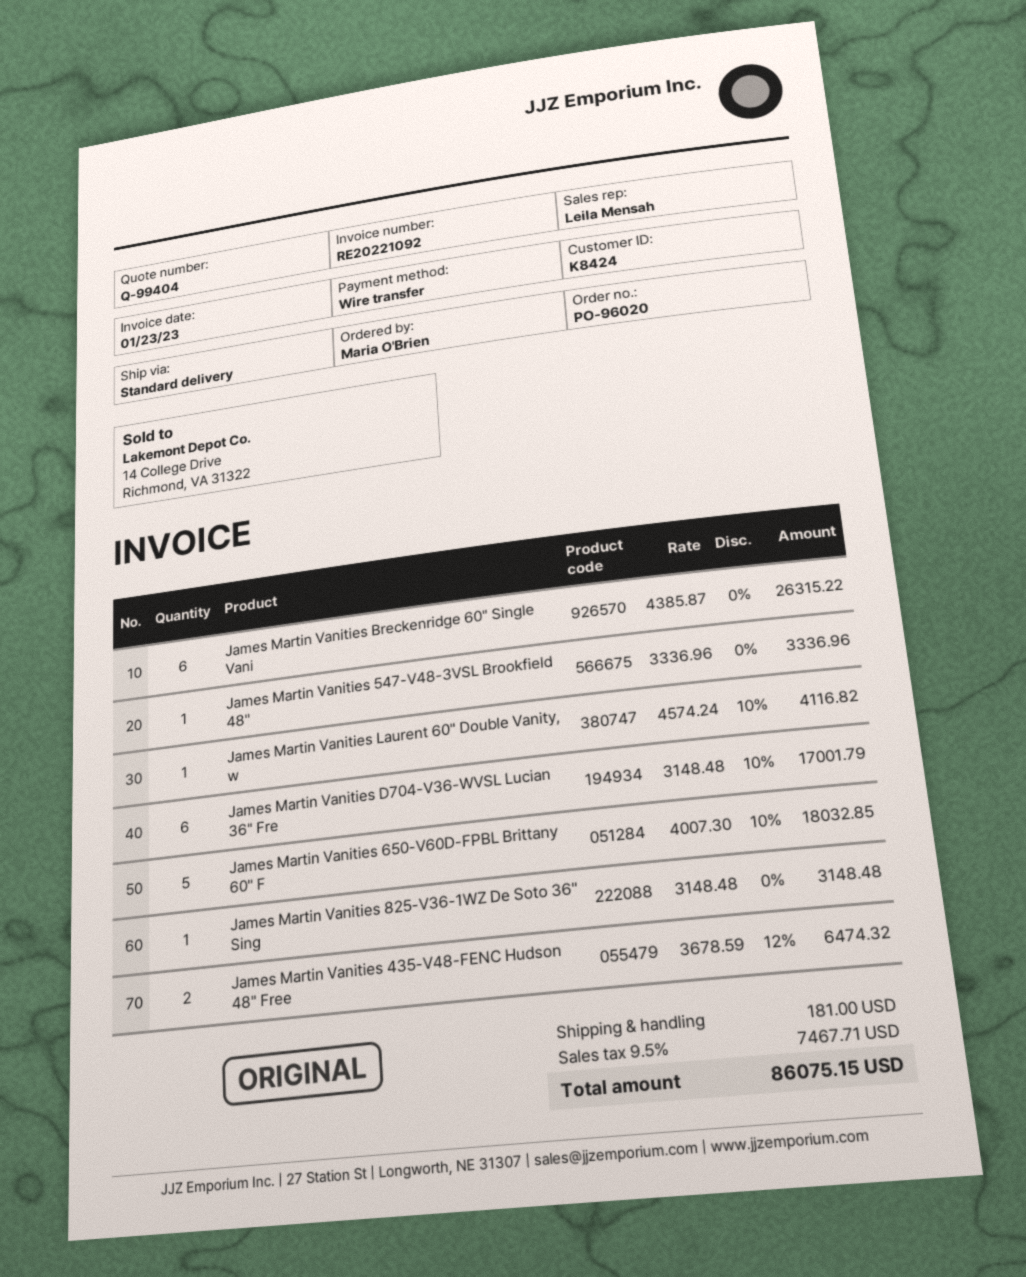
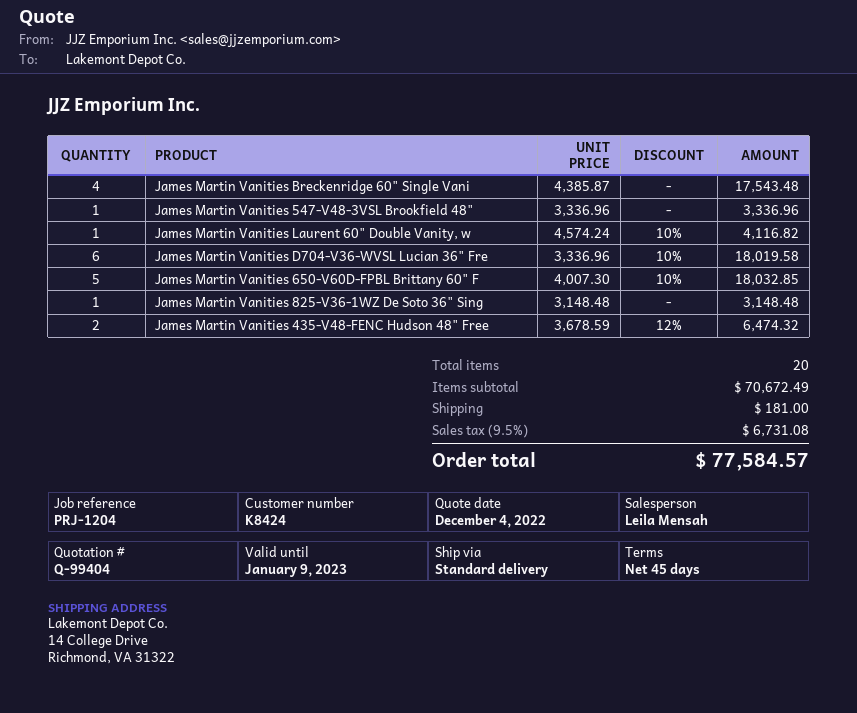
James Martin Vanities Breckenridge 60" Single Vani: 6 x 4385.87 = 26315.22 -> 4 x 4385.87 = 17543.48
James Martin Vanities D704-V36-WVSL Lucian 36" Fre: 6 x 3148.48 - 10% = 17001.79 -> 6 x 3336.96 - 10% = 18019.58
tax: 9.5% = 7467.71 -> 9.5% = 6731.08
total: 86075.15 -> 77584.57

